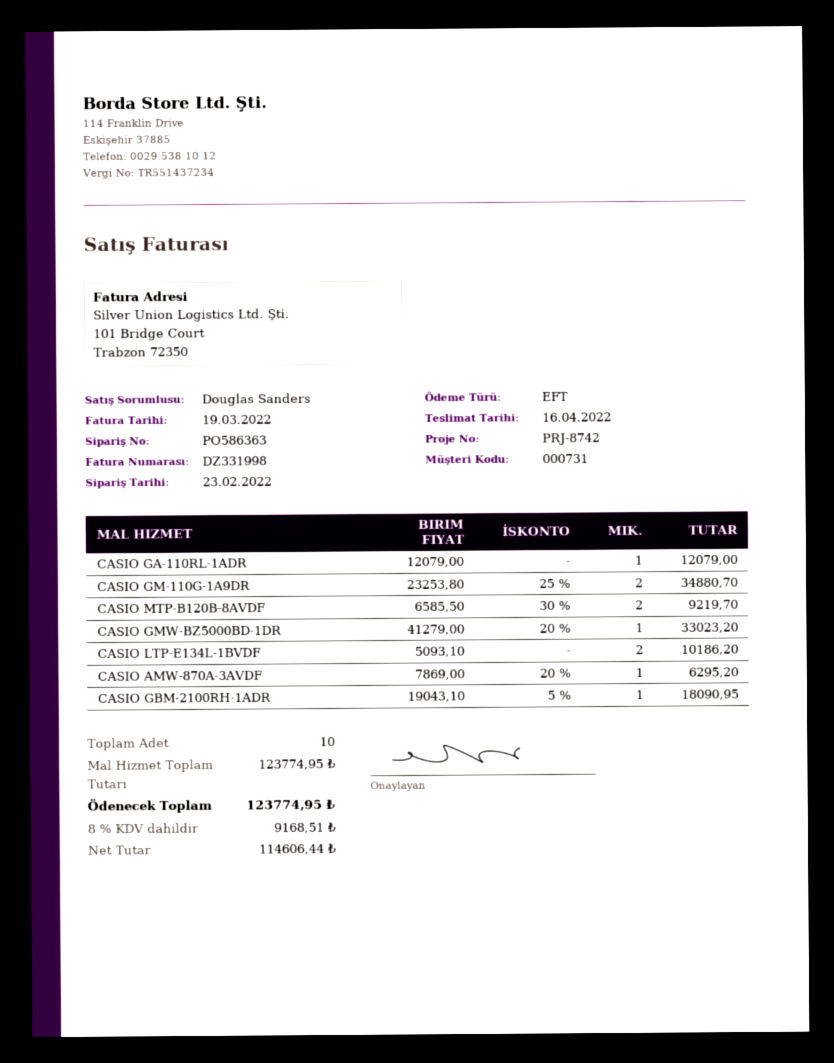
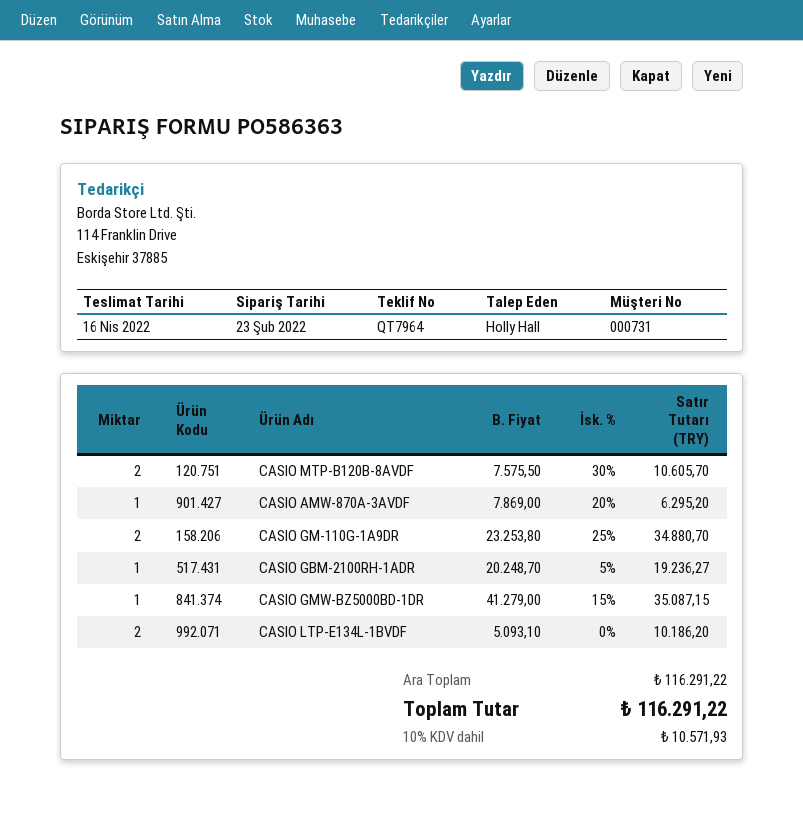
CASIO GA-110RL-1ADR: 1 x 12079.00 = 12079.00 -> none
CASIO MTP-B120B-8AVDF: 2 x 6585.50 - 30% = 9219.70 -> 2 x 7575.50 - 30% = 10605.70
CASIO GMW-BZ5000BD-1DR: 1 x 41279.00 - 20% = 33023.20 -> 1 x 41279.00 - 15% = 35087.15
CASIO GBM-2100RH-1ADR: 1 x 19043.10 - 5% = 18090.95 -> 1 x 20248.70 - 5% = 19236.27
subtotal: 123774.95 -> 116291.22
tax: 8% = 9168.51 -> 10% = 10571.93
total: 123774.95 -> 116291.22

